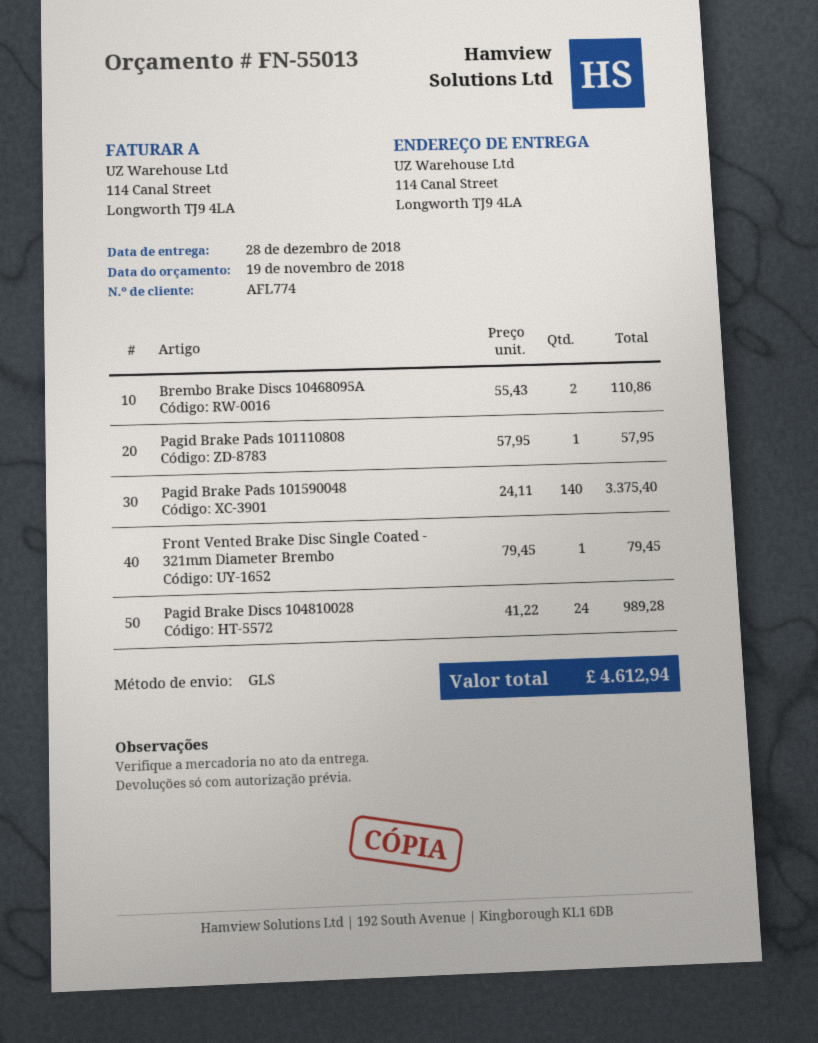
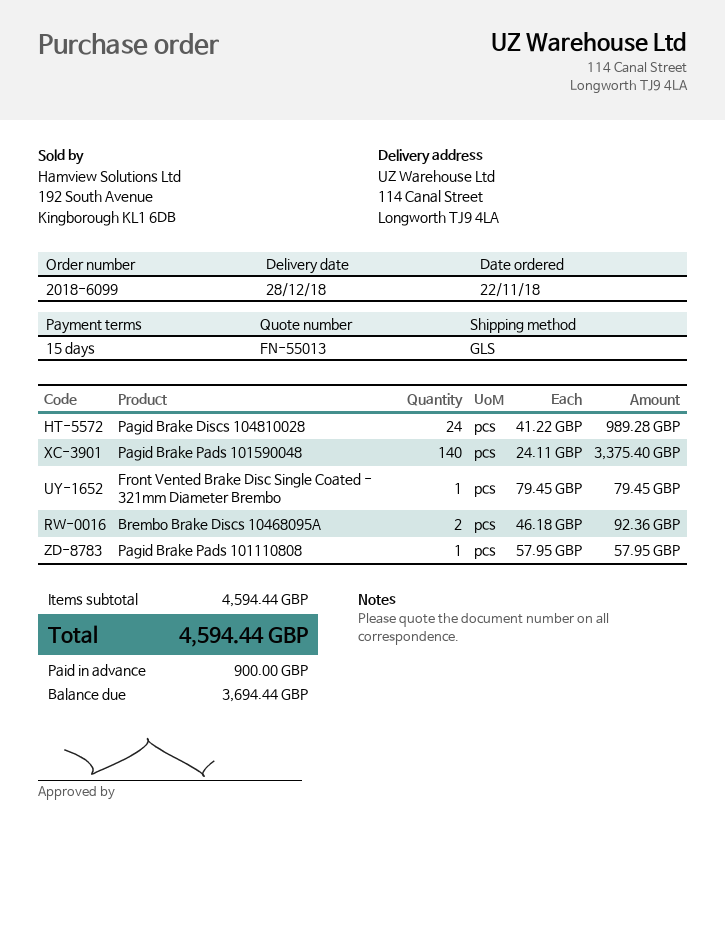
Brembo Brake Discs 10468095A: 2 x 55.43 = 110.86 -> 2 x 46.18 = 92.36
total: 4612.94 -> 4594.44

